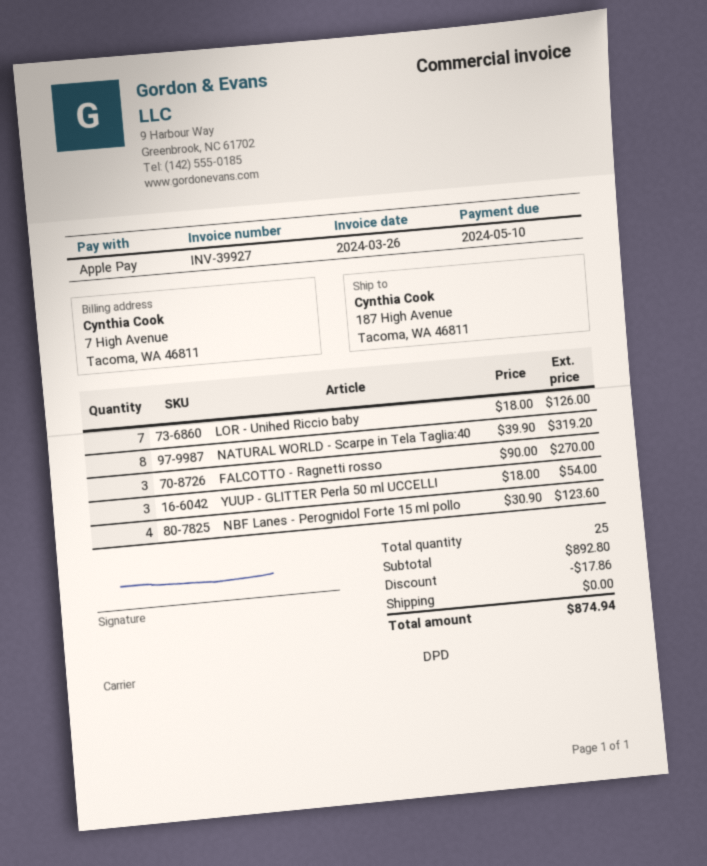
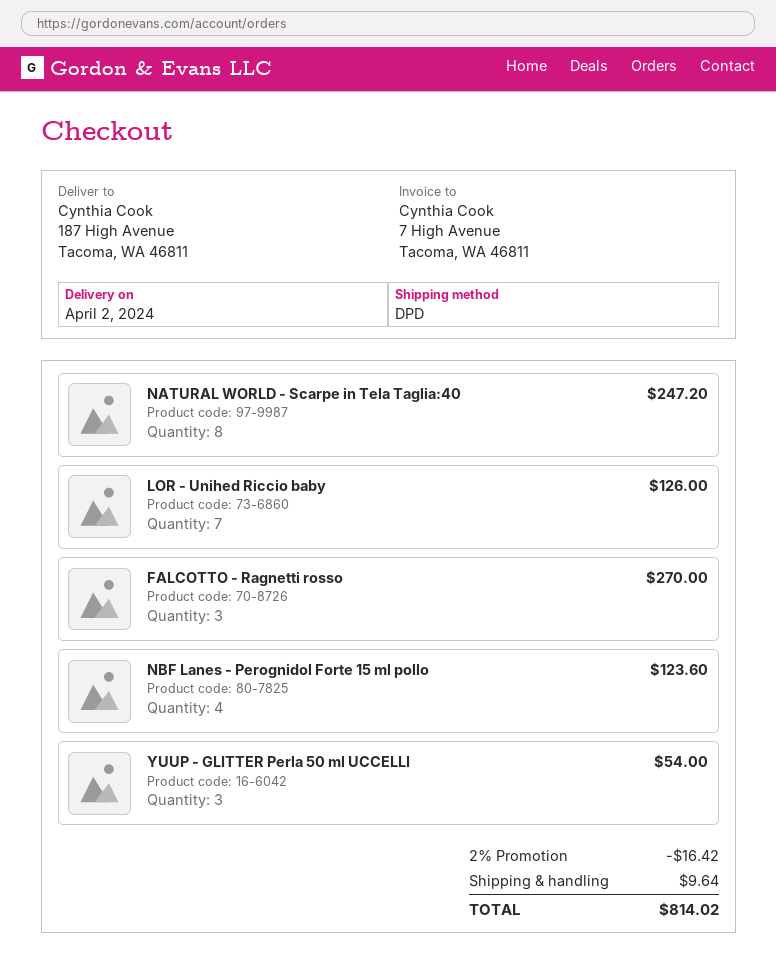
NATURAL WORLD - Scarpe in Tela Taglia:40: 8 for 319.20 -> 8 for 247.20
discount: 17.86 -> 16.42
shipping: 0.00 -> 9.64
total: 874.94 -> 814.02

